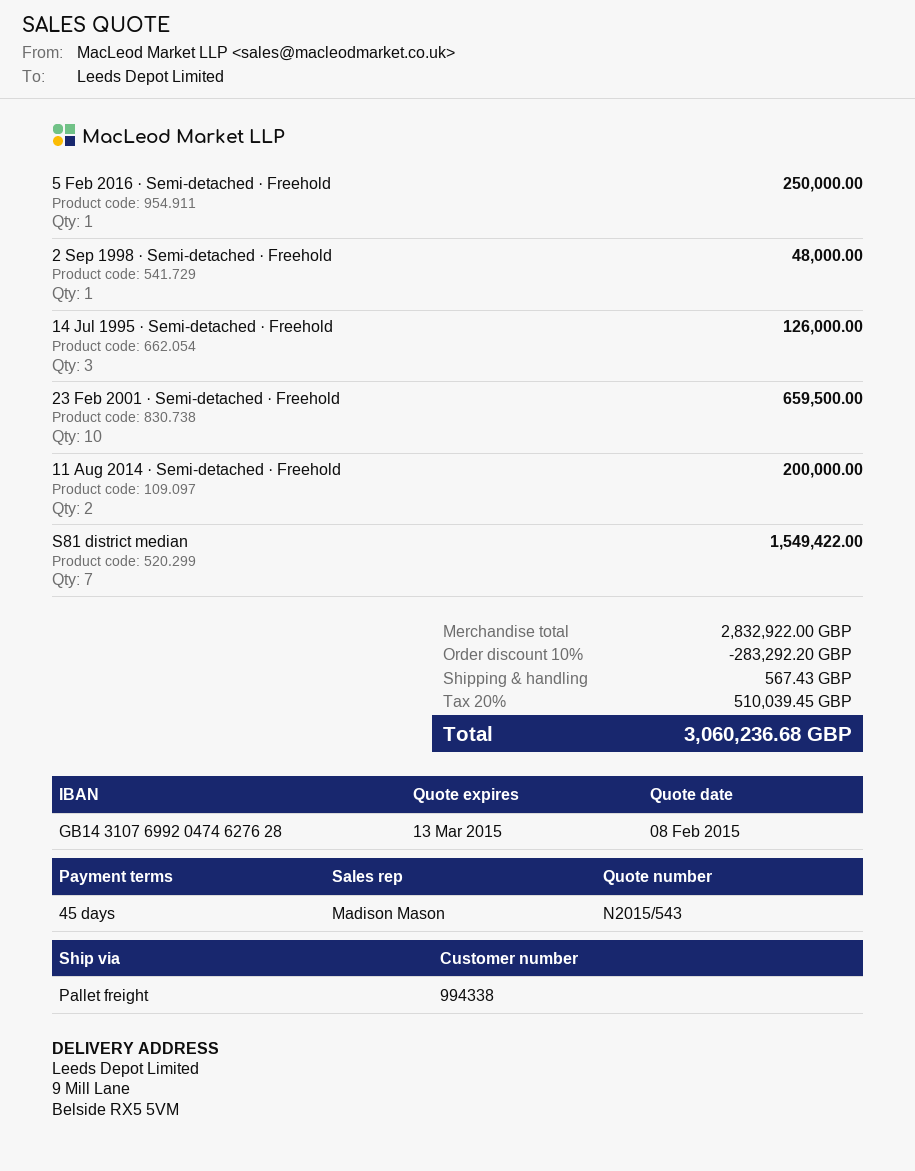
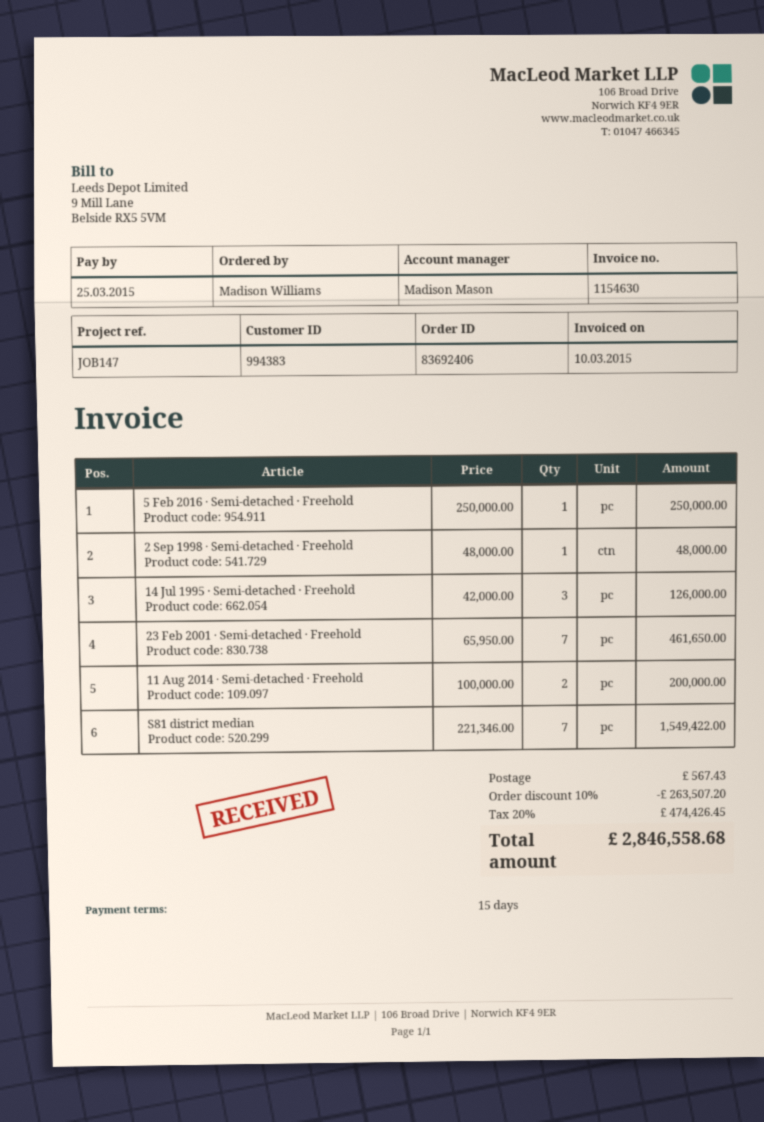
payment terms: 45 days -> 15 days
customer number: 994338 -> 994383
23 Feb 2001 · Semi-detached · Freehold: 10 for 659500.00 -> 7 for 461650.00
discount: 10% = 283292.20 -> 10% = 263507.20
tax: 20% = 510039.45 -> 20% = 474426.45
total: 3060236.68 -> 2846558.68

